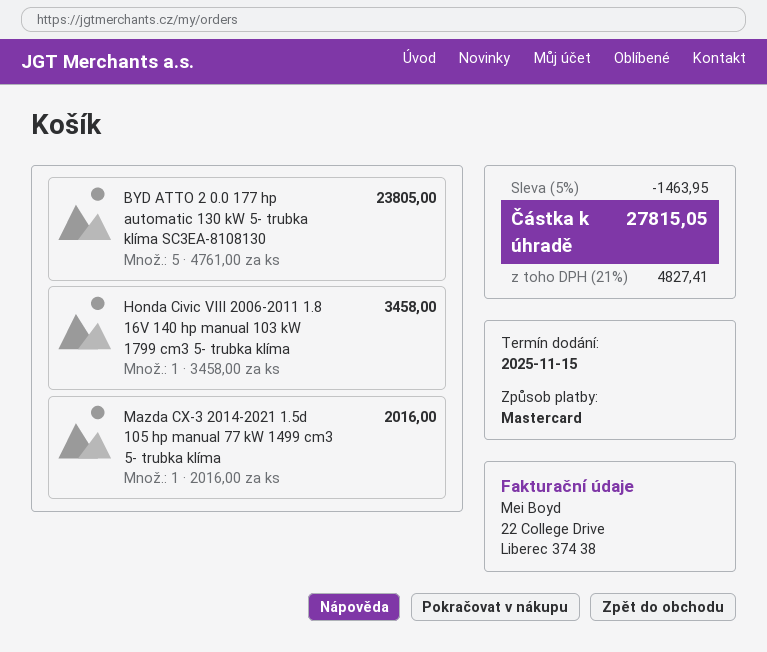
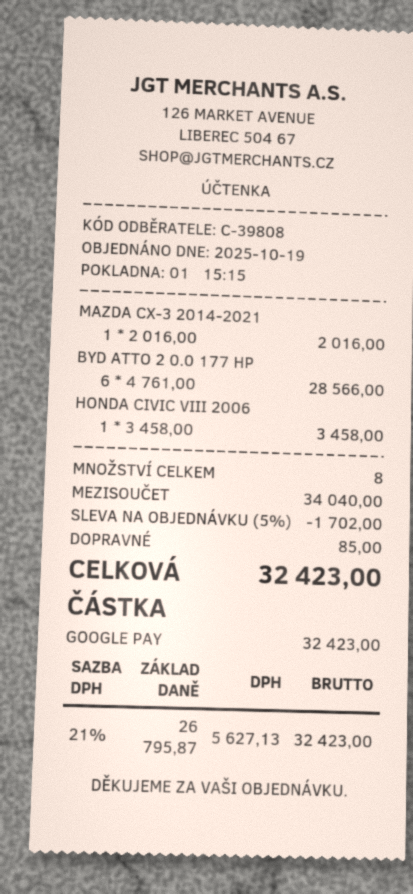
payment method: Mastercard -> Google Pay
BYD ATTO 2 0.0 177 hp automatic 130 kW 5- trubka klíma SC3EA-8108130: 5 x 4761.00 = 23805.00 -> 6 x 4761.00 = 28566.00
discount: 5% = 1463.95 -> 5% = 1702.00
shipping: none -> 85.00
tax: 21% = 4827.41 -> 21% = 5627.13
total: 27815.05 -> 32423.00

